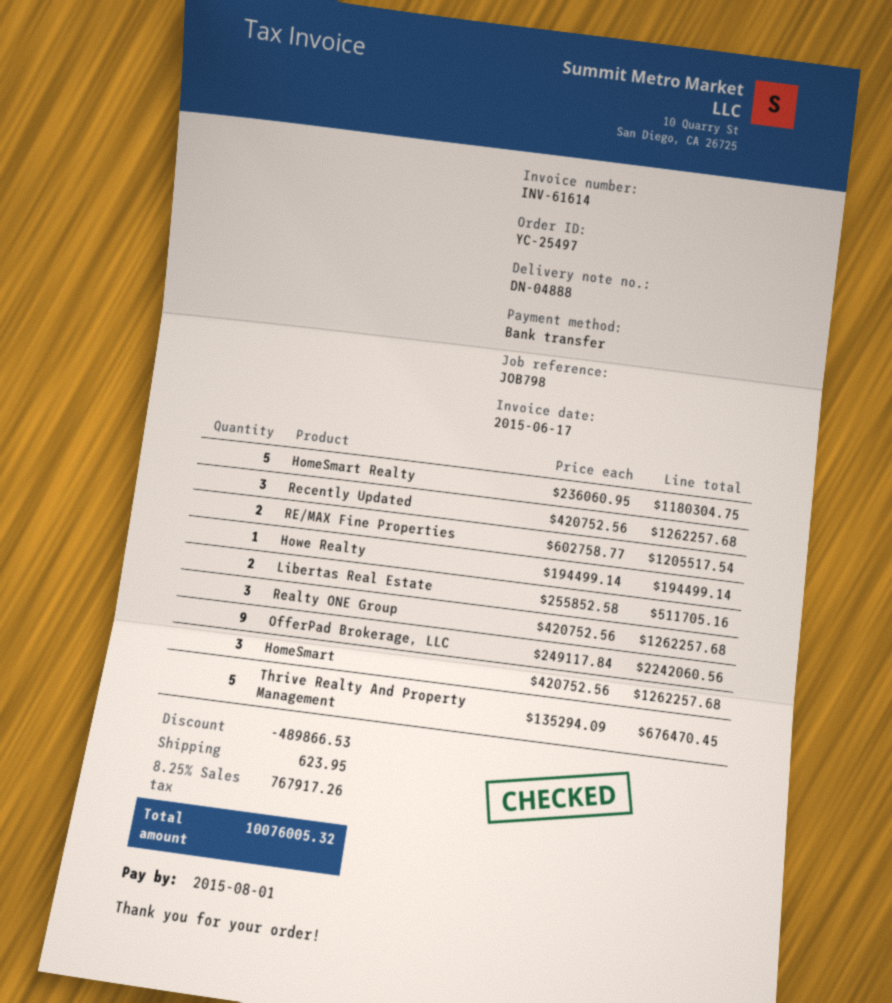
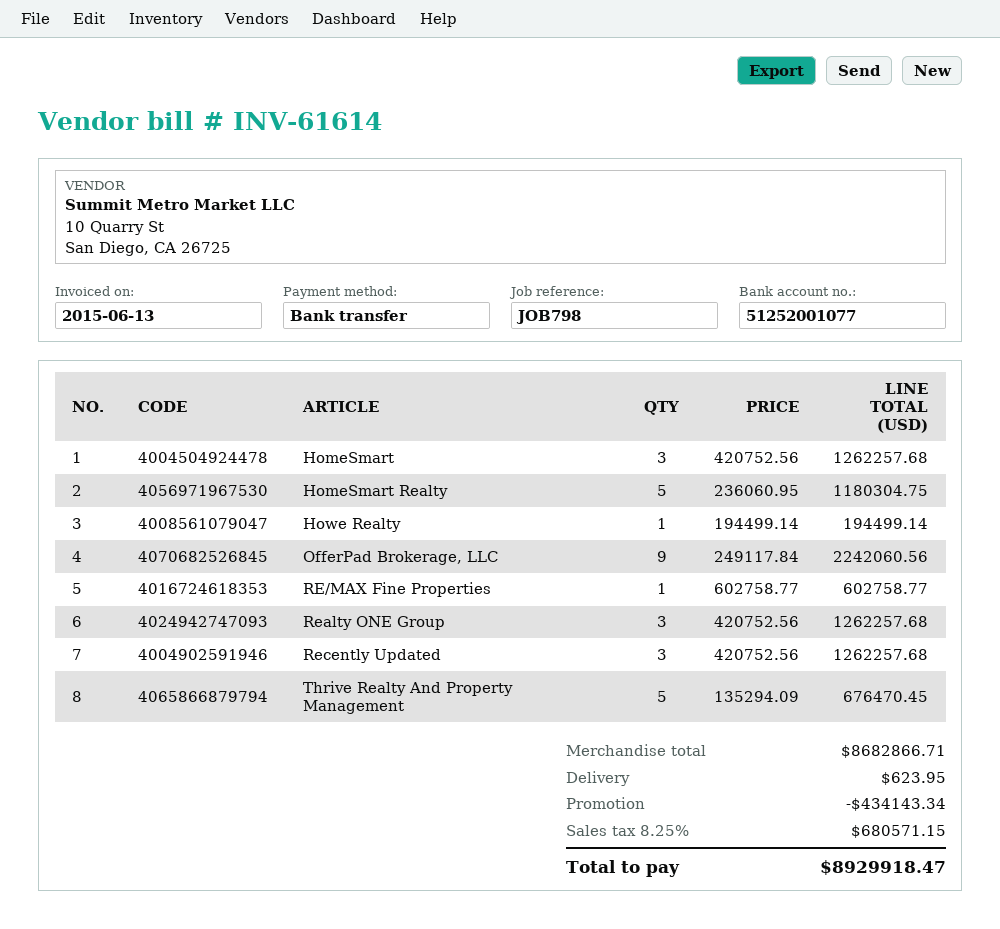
invoice date: 2015-06-17 -> 2015-06-13
RE/MAX Fine Properties: 2 x 602758.77 = 1205517.54 -> 1 x 602758.77 = 602758.77
Libertas Real Estate: 2 x 255852.58 = 511705.16 -> none
discount: 489866.53 -> 434143.34
tax: 8.25% = 767917.26 -> 8.25% = 680571.15
total: 10076005.32 -> 8929918.47

